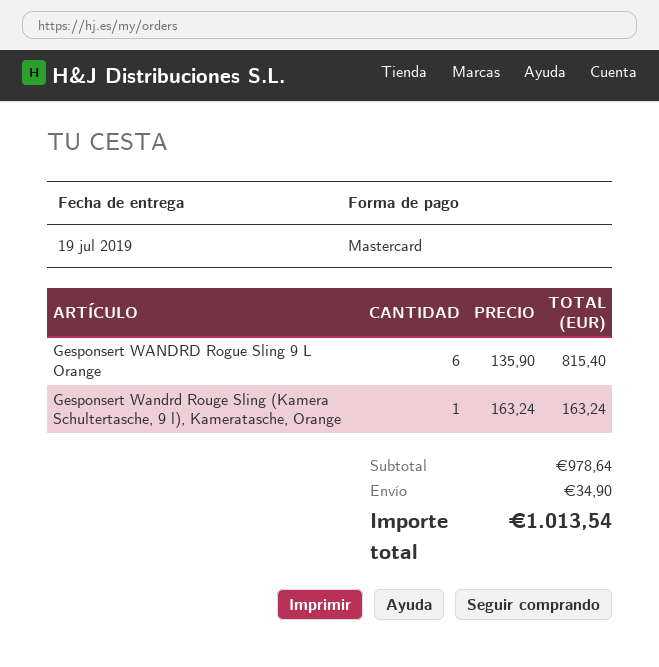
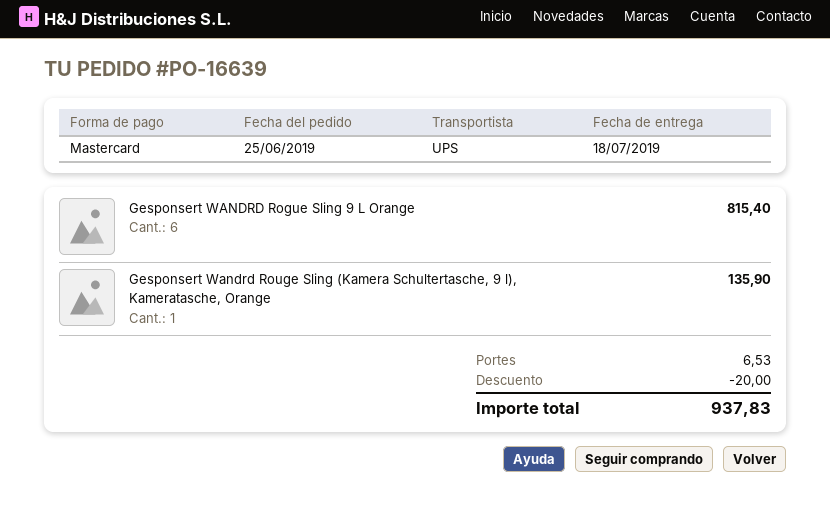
delivery date: 2019-07-19 -> 2019-07-18
Gesponsert Wandrd Rouge Sling (Kamera Schultertasche, 9 l), Kameratasche, Orange: 1 for 163.24 -> 1 for 135.90
discount: none -> 20.00
shipping: 34.90 -> 6.53
total: 1013.54 -> 937.83

